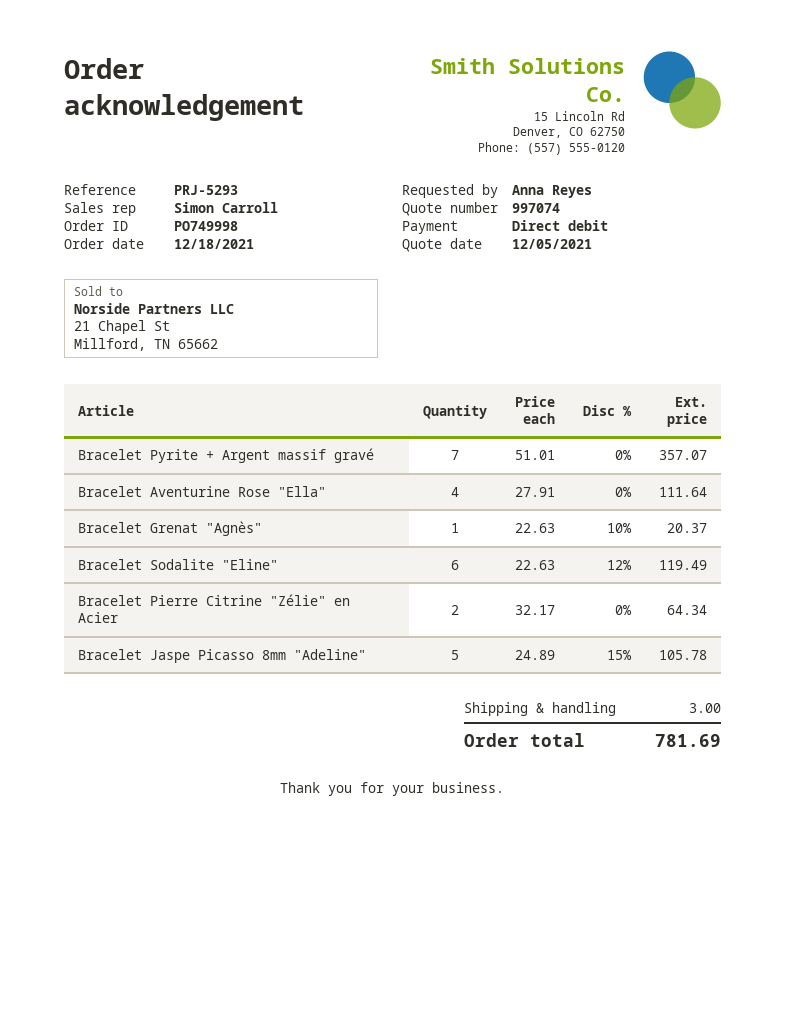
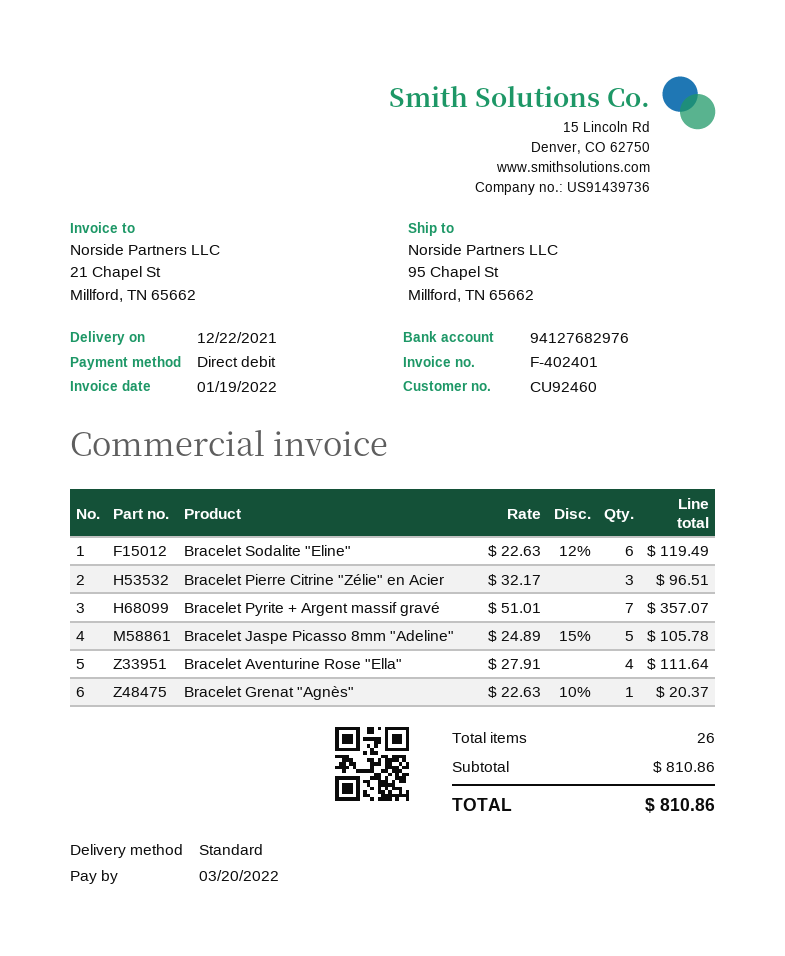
Bracelet Pierre Citrine "Zélie" en Acier: 2 x 32.17 = 64.34 -> 3 x 32.17 = 96.51
shipping: 3.00 -> none
total: 781.69 -> 810.86

